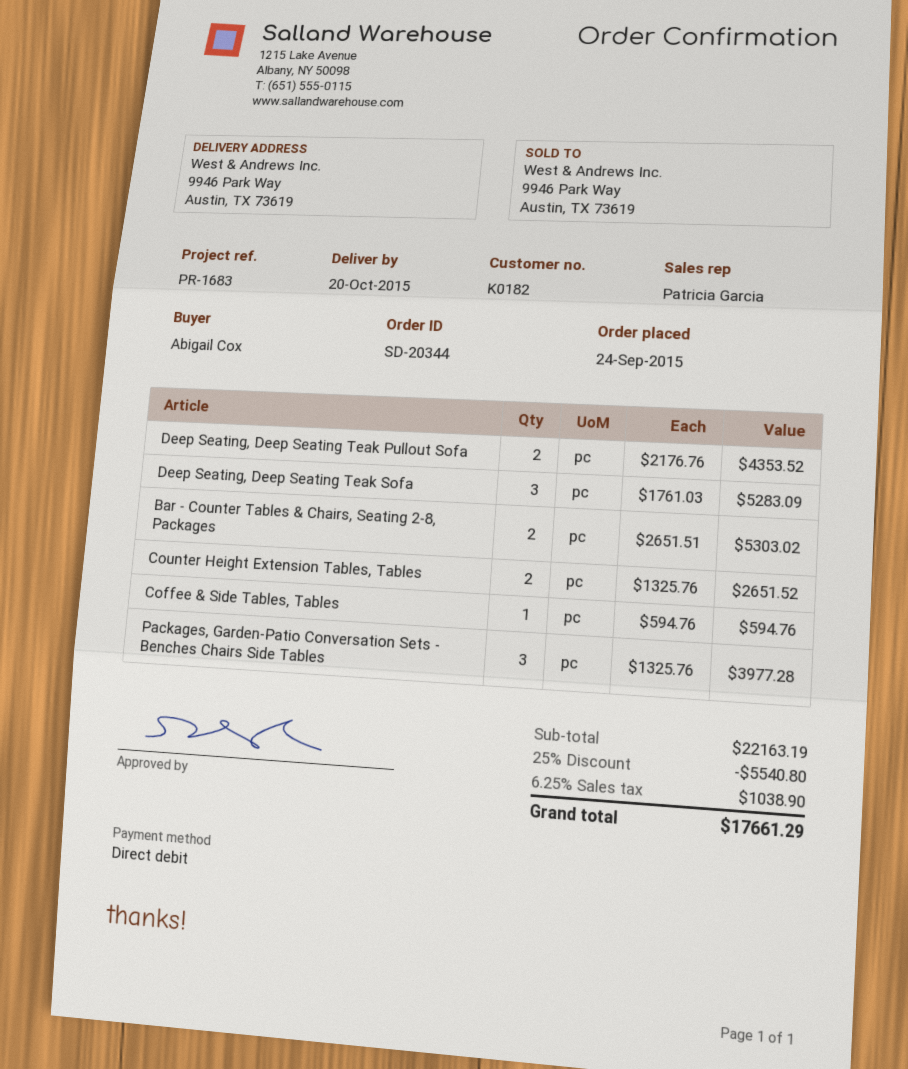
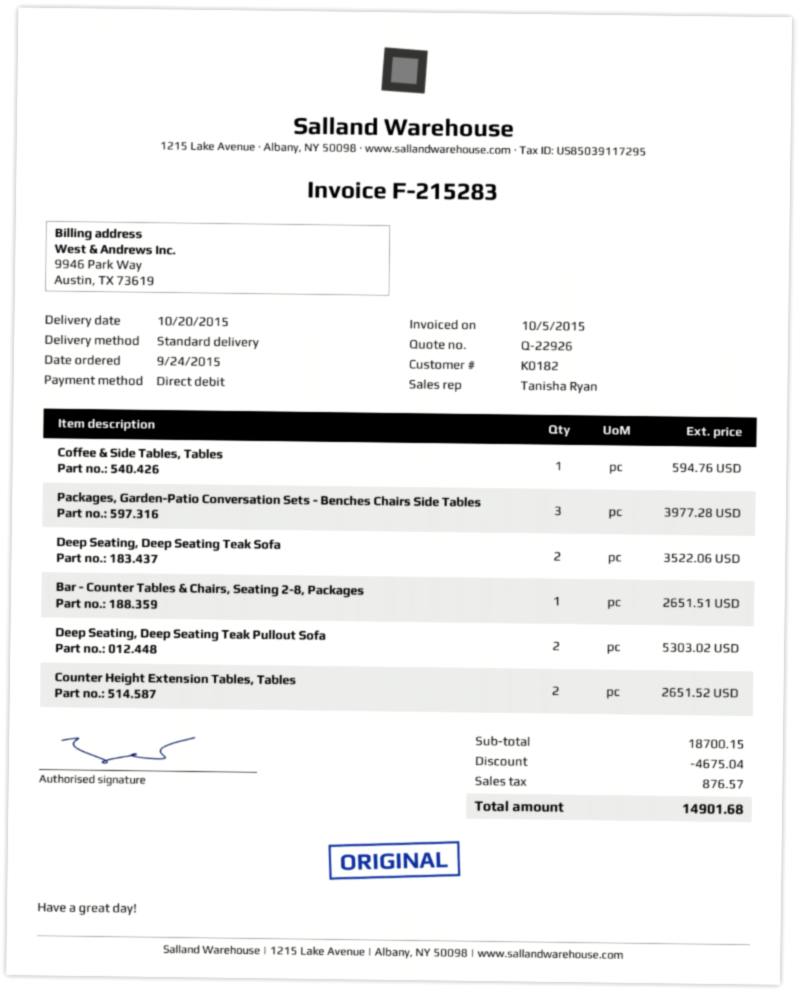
sales rep: Patricia Garcia -> Tanisha Ryan
Deep Seating, Deep Seating Teak Pullout Sofa: 2 for 4353.52 -> 2 for 5303.02
Deep Seating, Deep Seating Teak Sofa: 3 for 5283.09 -> 2 for 3522.06
Bar - Counter Tables & Chairs, Seating 2-8, Packages: 2 for 5303.02 -> 1 for 2651.51
subtotal: 22163.19 -> 18700.15
discount: 5540.80 -> 4675.04
tax: 1038.90 -> 876.57
total: 17661.29 -> 14901.68

